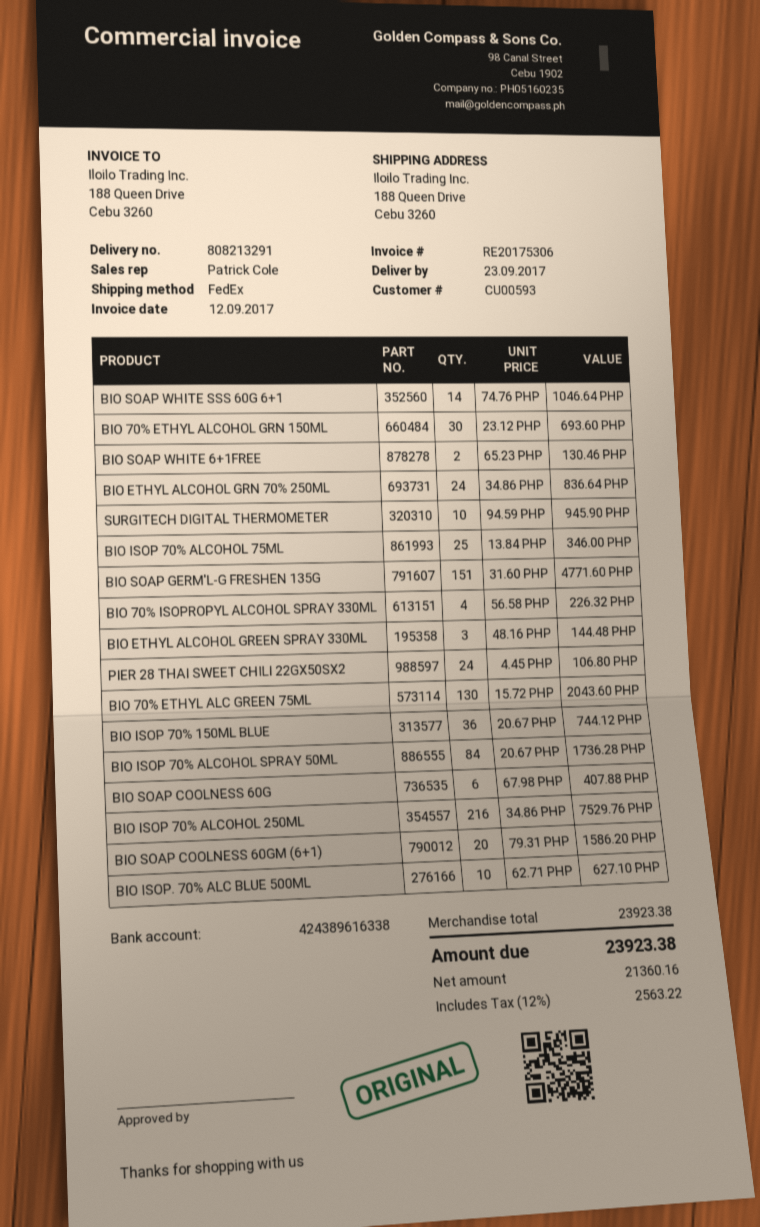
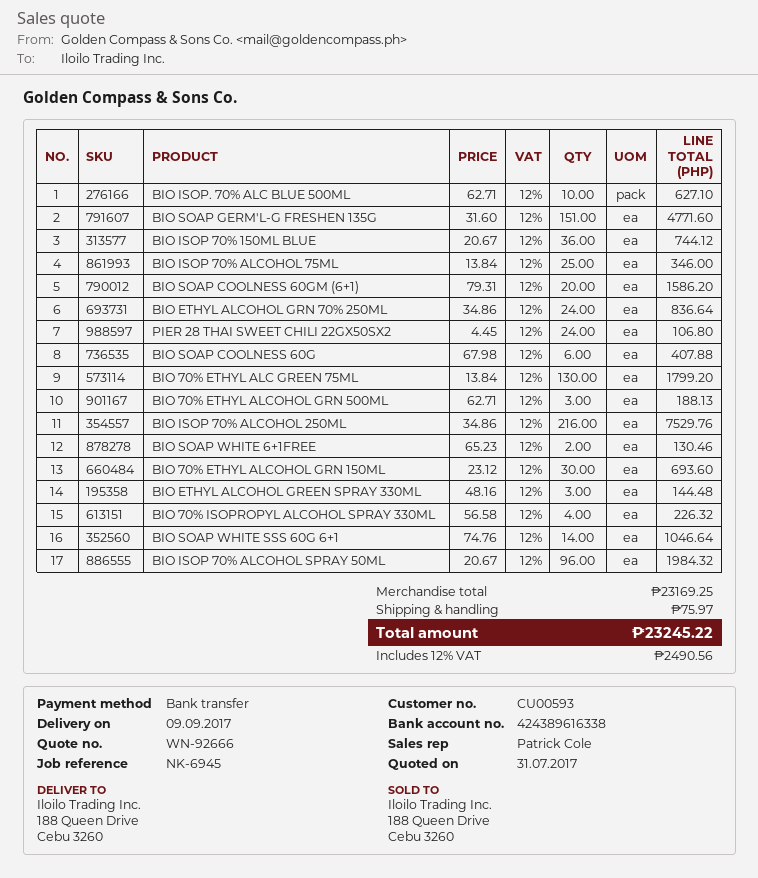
delivery date: 2017-09-23 -> 2017-09-09
SURGITECH DIGITAL THERMOMETER: 10 x 94.59 = 945.90 -> none
BIO 70% ETHYL ALC GREEN 75ML: 130 x 15.72 = 2043.60 -> 130 x 13.84 = 1799.20
BIO ISOP 70% ALCOHOL SPRAY 50ML: 84 x 20.67 = 1736.28 -> 96 x 20.67 = 1984.32
BIO 70% ETHYL ALCOHOL GRN 500ML: none -> 3 x 62.71 = 188.13
subtotal: 23923.38 -> 23169.25
shipping: none -> 75.97
tax: 12% = 2563.22 -> 12% = 2490.56
total: 23923.38 -> 23245.22

